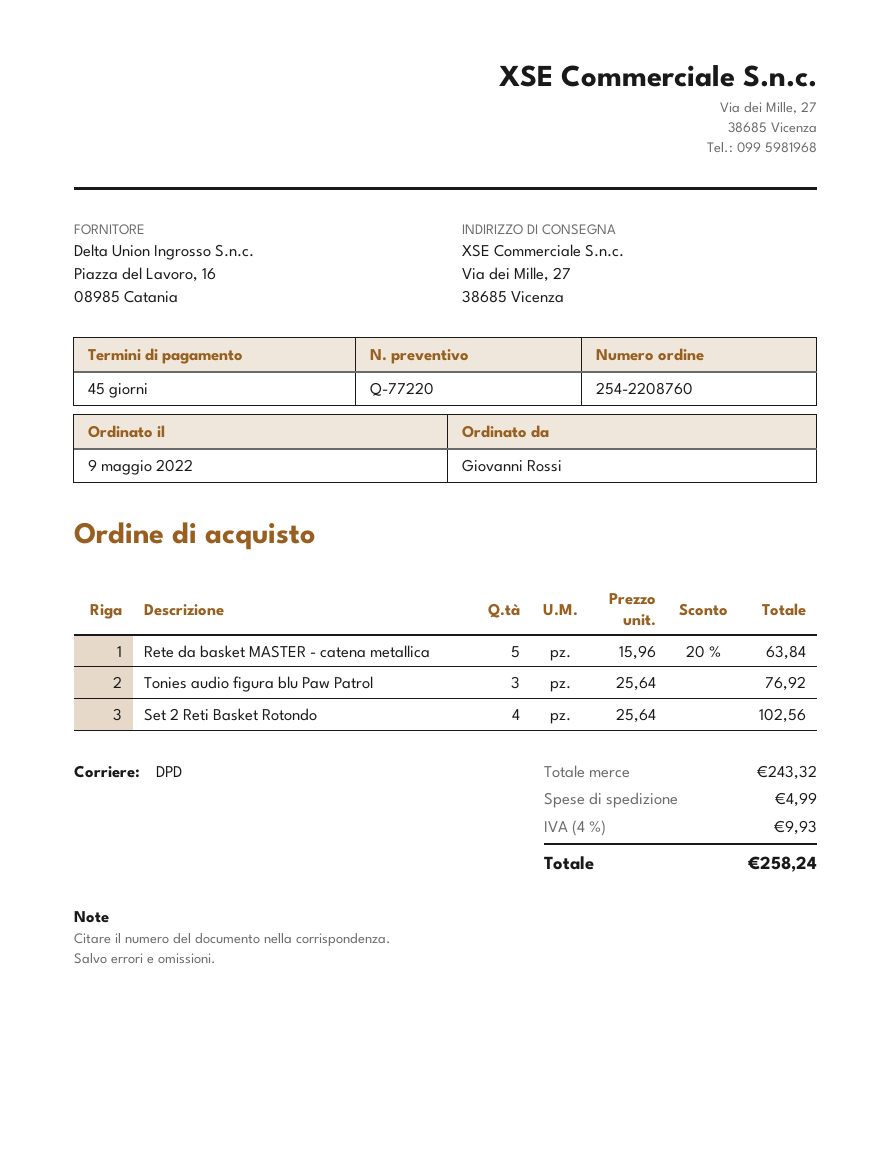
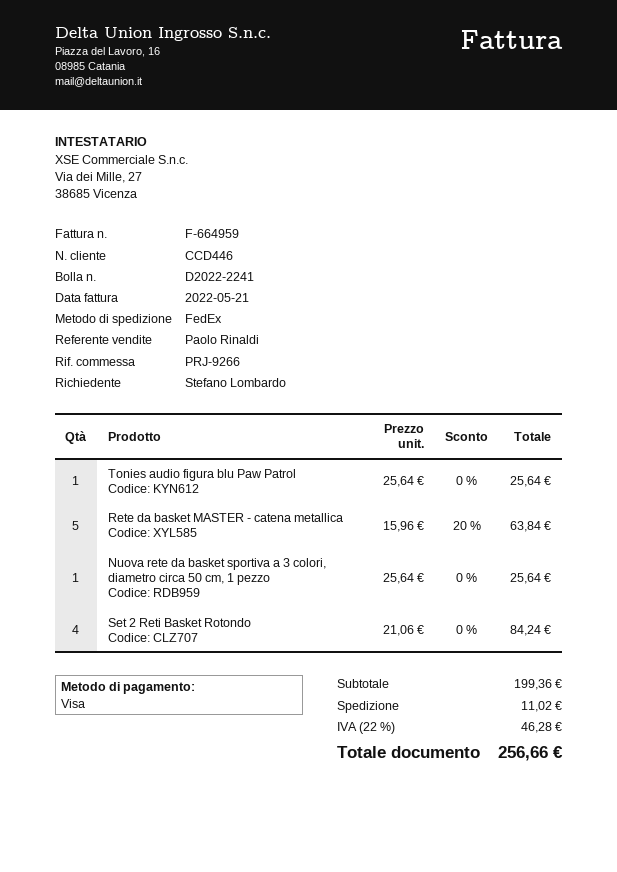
ordered by: Giovanni Rossi -> Stefano Lombardo
shipping method: DPD -> FedEx
Tonies audio figura blu Paw Patrol: 3 x 25.64 = 76.92 -> 1 x 25.64 = 25.64
Set 2 Reti Basket Rotondo: 4 x 25.64 = 102.56 -> 4 x 21.06 = 84.24
Nuova rete da basket sportiva a 3 colori, diametro circa 50 cm, 1 pezzo: none -> 1 x 25.64 = 25.64
subtotal: 243.32 -> 199.36
shipping: 4.99 -> 11.02
tax: 4% = 9.93 -> 22% = 46.28
total: 258.24 -> 256.66

